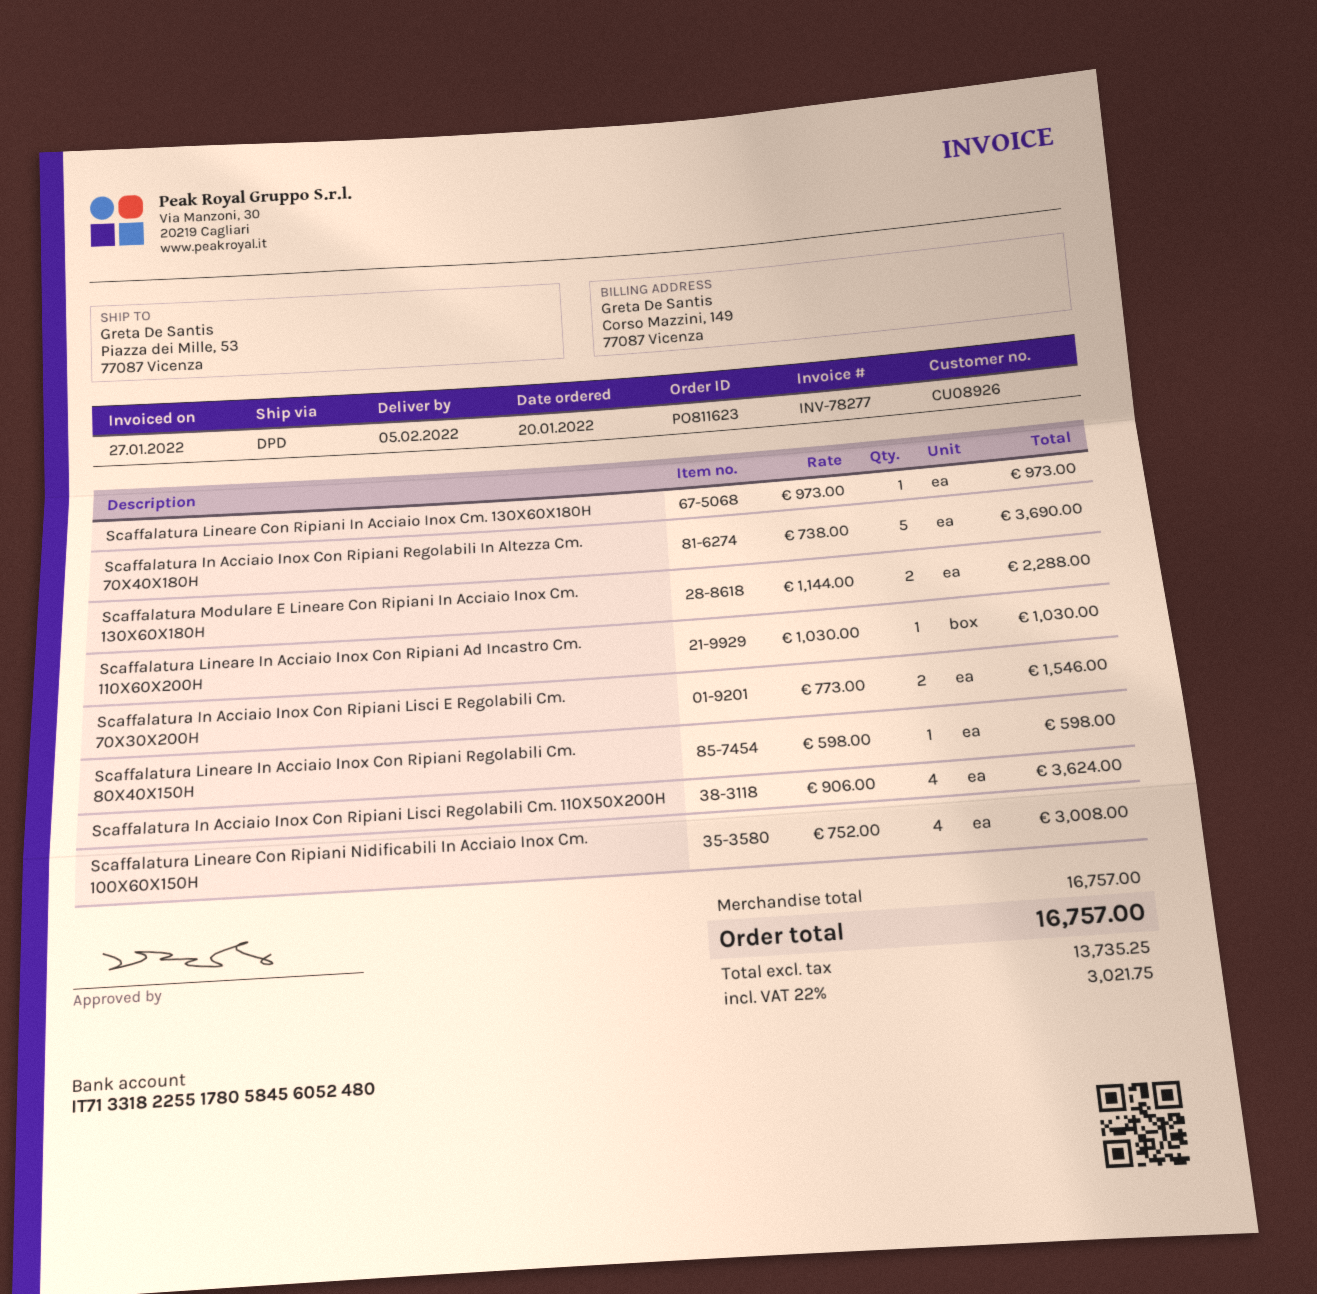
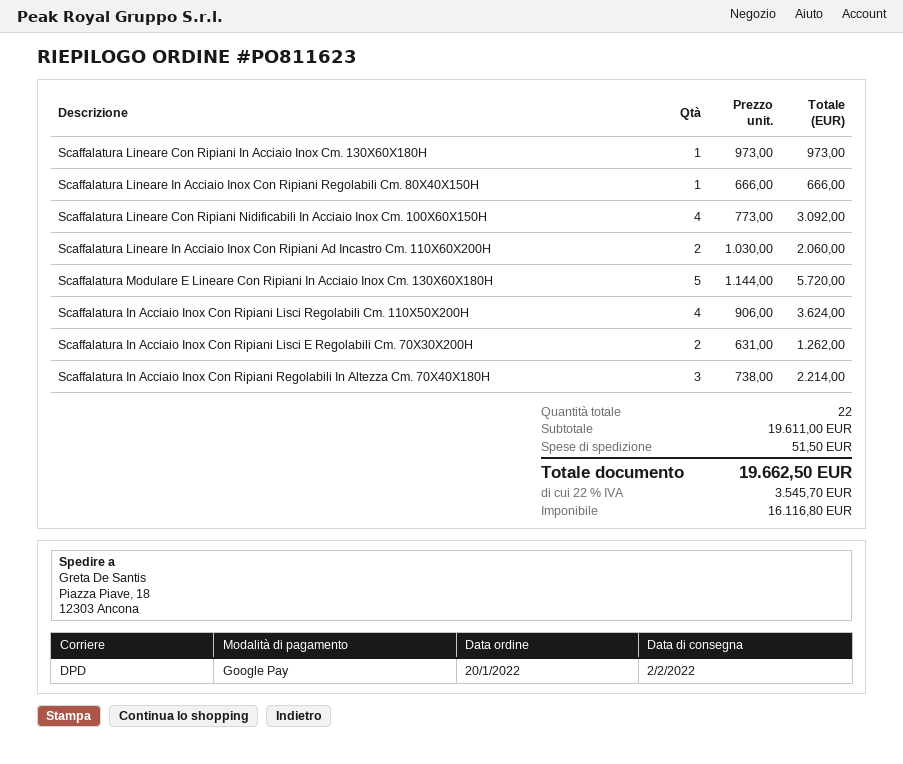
delivery date: 2022-02-05 -> 2022-02-02
ship to: Piazza dei Mille, 53, 77087 Vicenza -> Piazza Piave, 18, 12303 Ancona
Scaffalatura In Acciaio Inox Con Ripiani Regolabili In Altezza Cm. 70X40X180H: 5 x 738.00 = 3690.00 -> 3 x 738.00 = 2214.00
Scaffalatura Modulare E Lineare Con Ripiani In Acciaio Inox Cm. 130X60X180H: 2 x 1144.00 = 2288.00 -> 5 x 1144.00 = 5720.00
Scaffalatura Lineare In Acciaio Inox Con Ripiani Ad Incastro Cm. 110X60X200H: 1 x 1030.00 = 1030.00 -> 2 x 1030.00 = 2060.00
Scaffalatura In Acciaio Inox Con Ripiani Lisci E Regolabili Cm. 70X30X200H: 2 x 773.00 = 1546.00 -> 2 x 631.00 = 1262.00
Scaffalatura Lineare In Acciaio Inox Con Ripiani Regolabili Cm. 80X40X150H: 1 x 598.00 = 598.00 -> 1 x 666.00 = 666.00
Scaffalatura Lineare Con Ripiani Nidificabili In Acciaio Inox Cm. 100X60X150H: 4 x 752.00 = 3008.00 -> 4 x 773.00 = 3092.00
subtotal: 16757.00 -> 19611.00
shipping: none -> 51.50
net: 13735.25 -> 16116.80
tax: 22% = 3021.75 -> 22% = 3545.70
total: 16757.00 -> 19662.50

